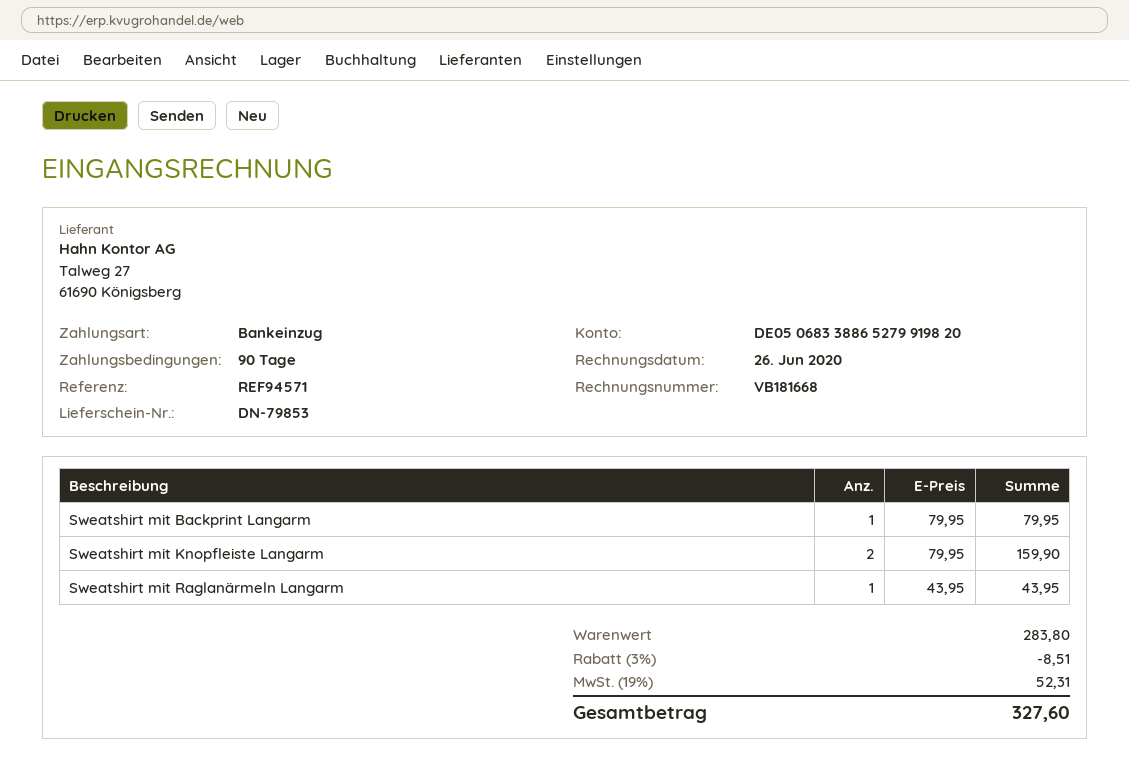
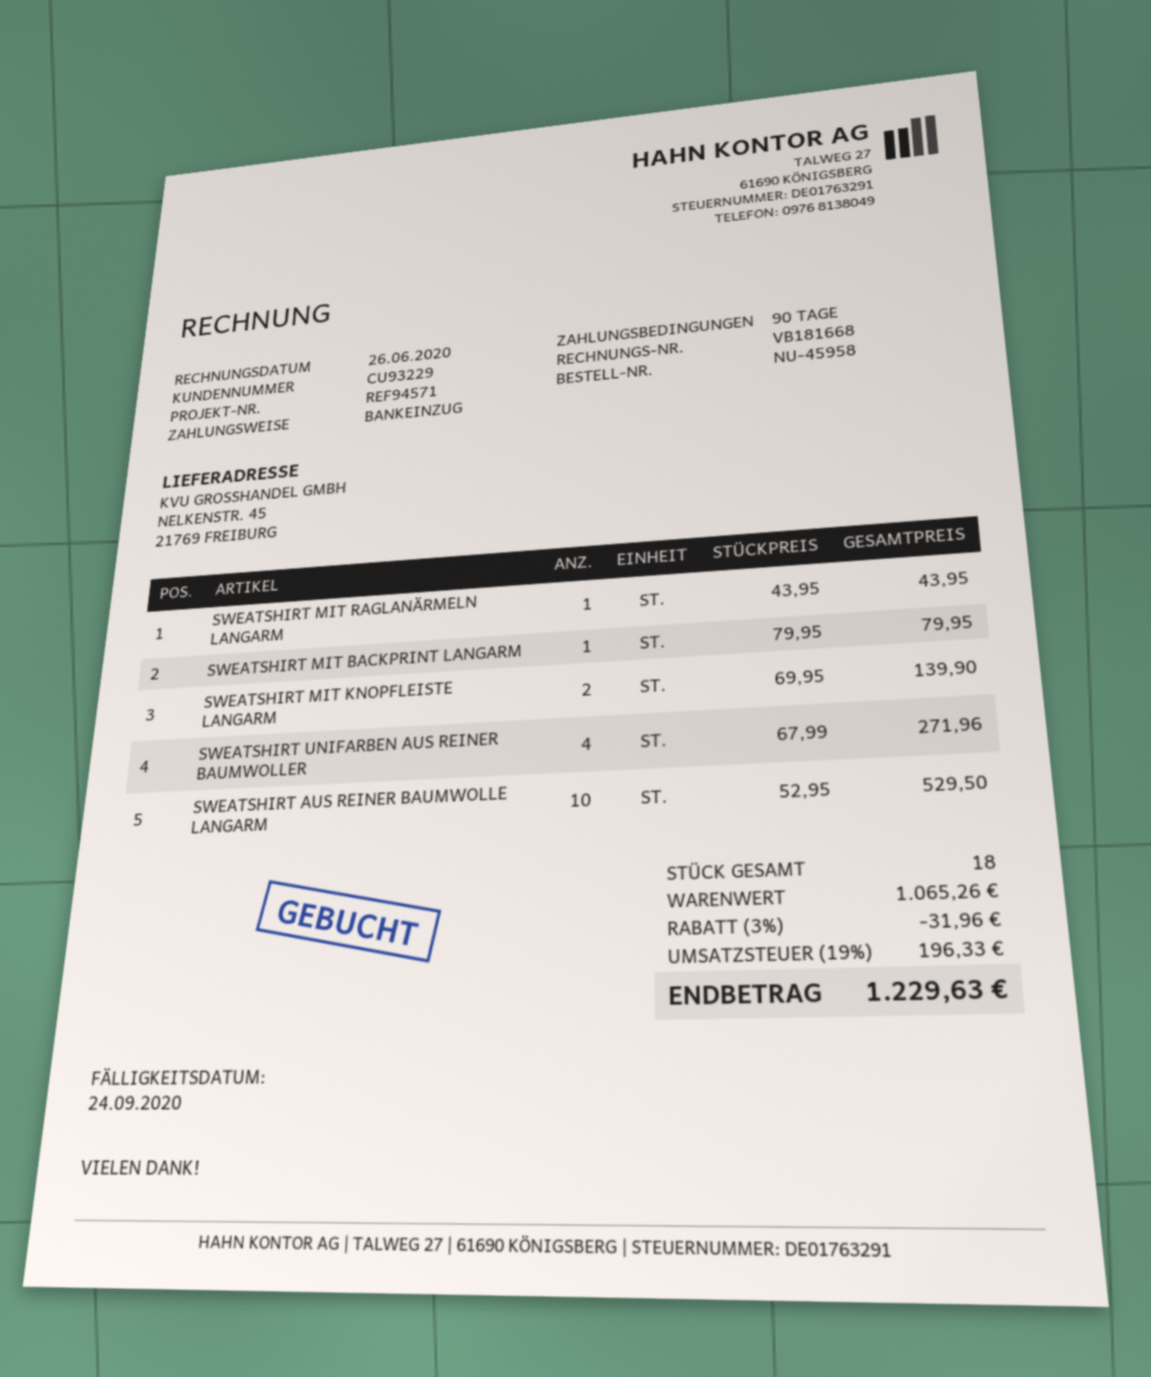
Sweatshirt mit Knopfleiste Langarm: 2 x 79.95 = 159.90 -> 2 x 69.95 = 139.90
SWEATSHIRT UNIFARBEN AUS REINER BAUMWOLLER: none -> 4 x 67.99 = 271.96
SWEATSHIRT AUS REINER BAUMWOLLE LANGARM: none -> 10 x 52.95 = 529.50
subtotal: 283.80 -> 1065.26
discount: 3% = 8.51 -> 3% = 31.96
tax: 19% = 52.31 -> 19% = 196.33
total: 327.60 -> 1229.63

